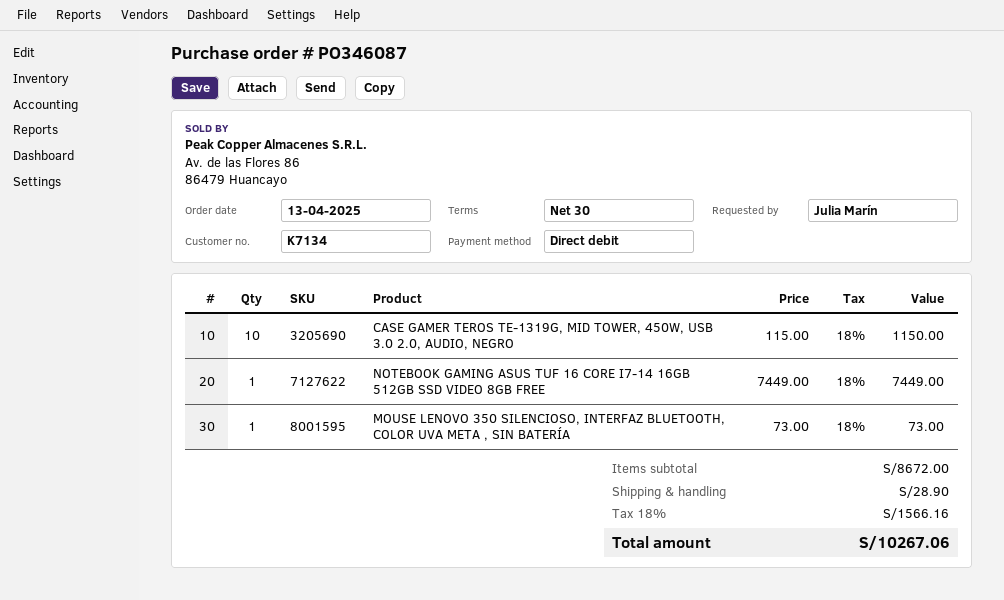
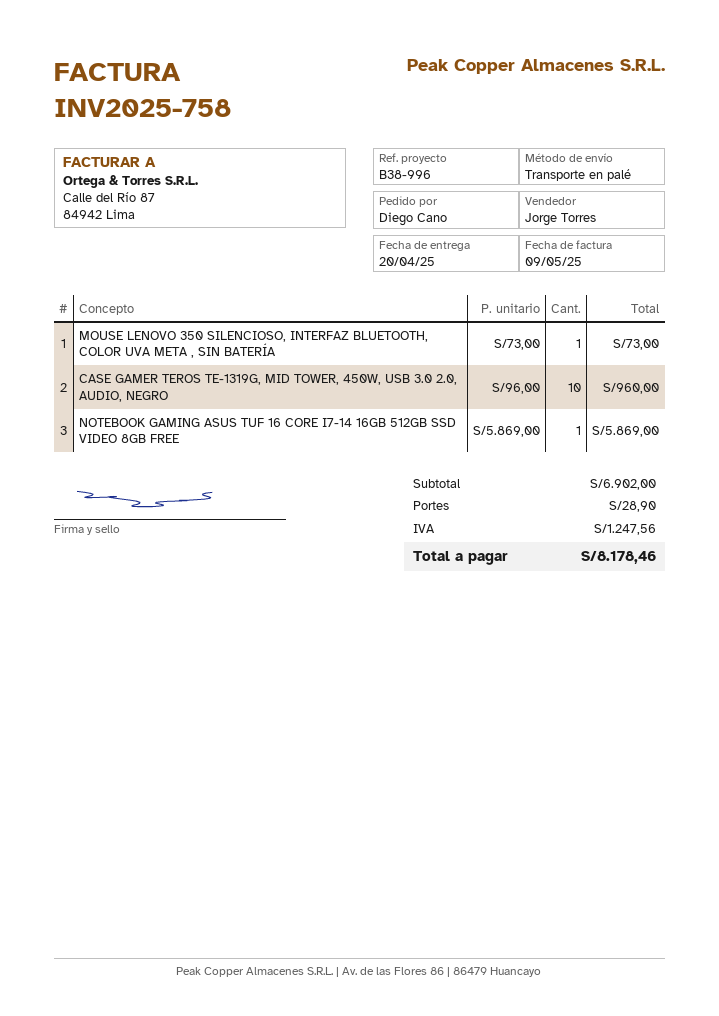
ordered by: Julia Marín -> Diego Cano
CASE GAMER TEROS TE-1319G, MID TOWER, 450W, USB 3.0 2.0, AUDIO, NEGRO: 10 x 115.00 = 1150.00 -> 10 x 96.00 = 960.00
NOTEBOOK GAMING ASUS TUF 16 CORE I7-14 16GB 512GB SSD VIDEO 8GB FREE: 1 x 7449.00 = 7449.00 -> 1 x 5869.00 = 5869.00
subtotal: 8672.00 -> 6902.00
tax: 1566.16 -> 1247.56
total: 10267.06 -> 8178.46

